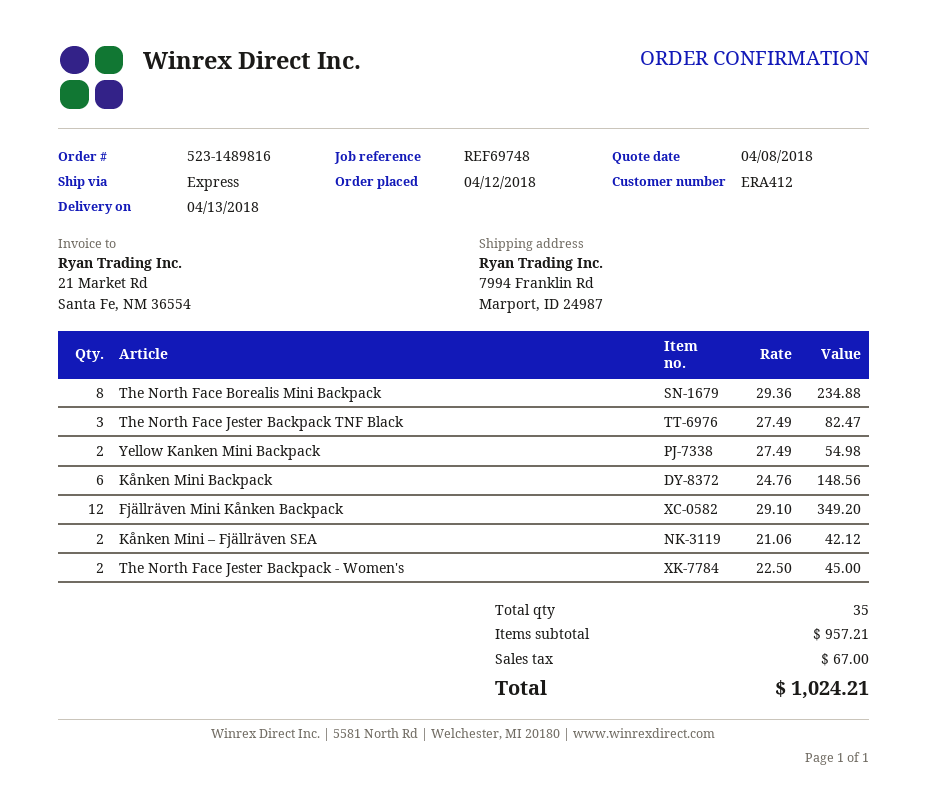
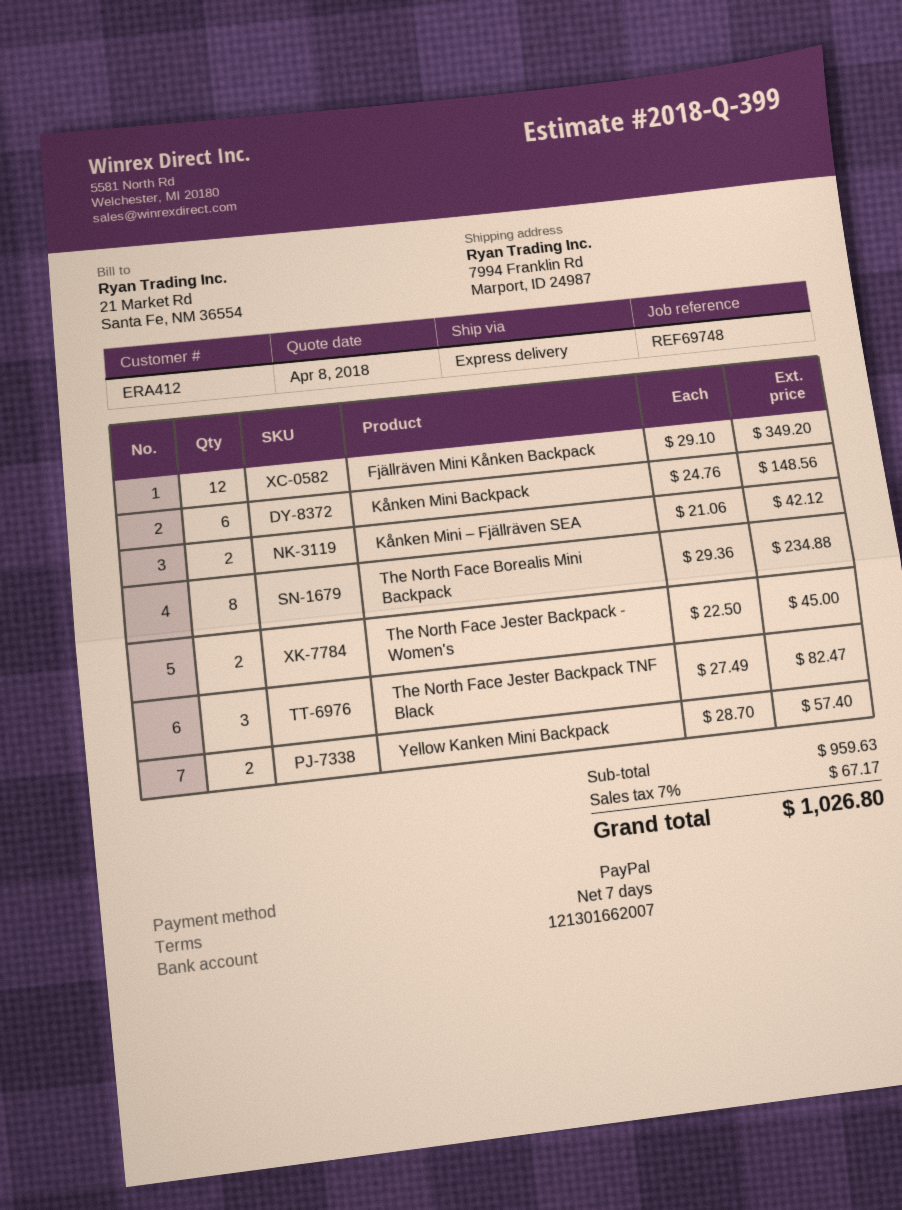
Yellow Kanken Mini Backpack: 2 x 27.49 = 54.98 -> 2 x 28.70 = 57.40
subtotal: 957.21 -> 959.63
tax: 67.00 -> 67.17
total: 1024.21 -> 1026.80

